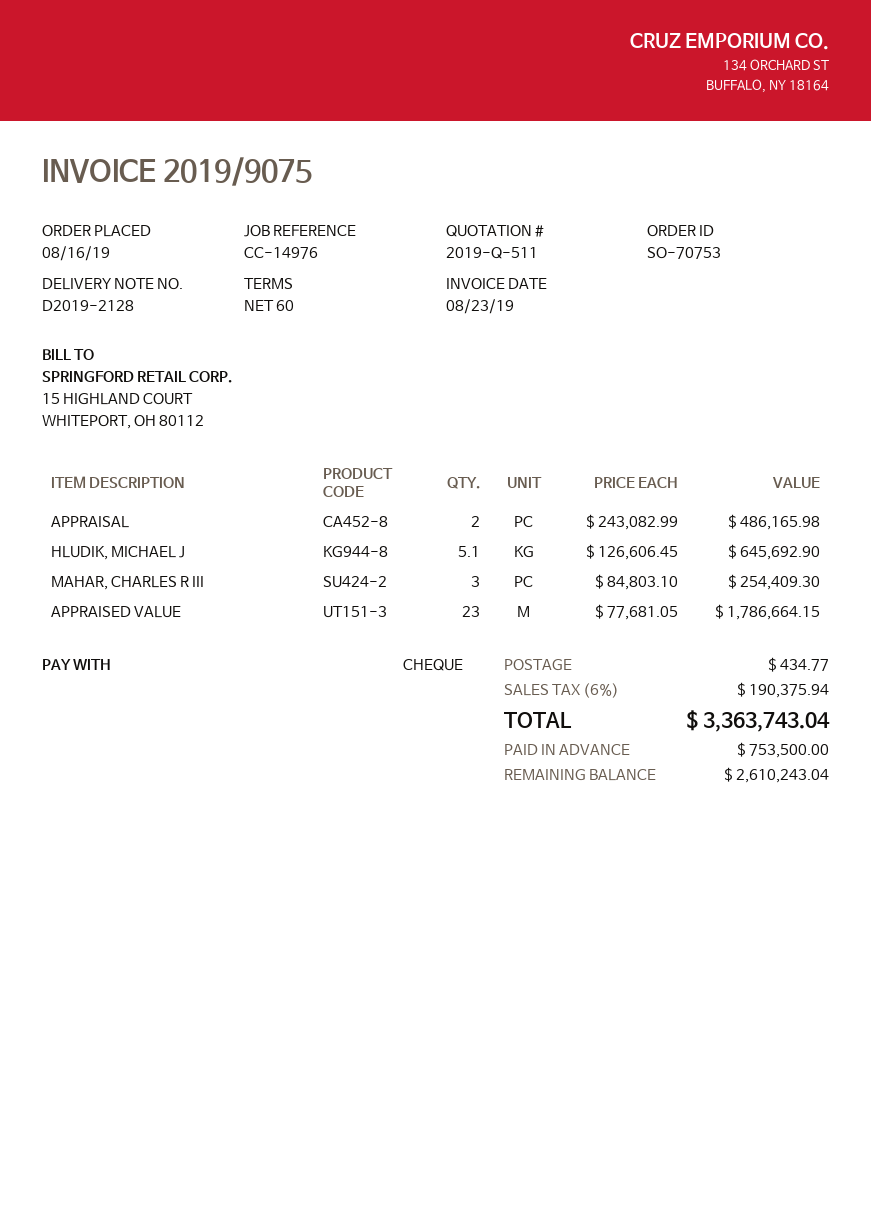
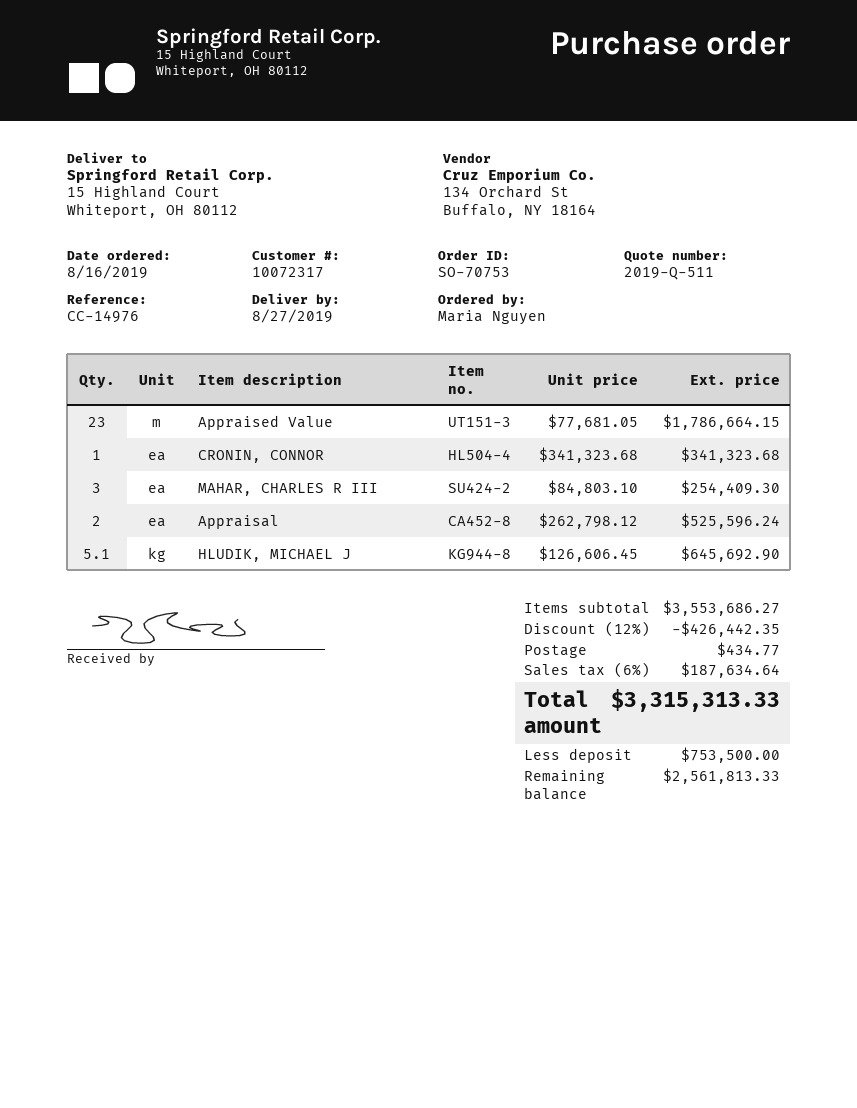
APPRAISAL: 2 x 243082.99 = 486165.98 -> 2 x 262798.12 = 525596.24
CRONIN, CONNOR: none -> 1 x 341323.68 = 341323.68
discount: none -> 12% = 426442.35
tax: 6% = 190375.94 -> 6% = 187634.64
total: 3363743.04 -> 3315313.33
balance: 2610243.04 -> 2561813.33

